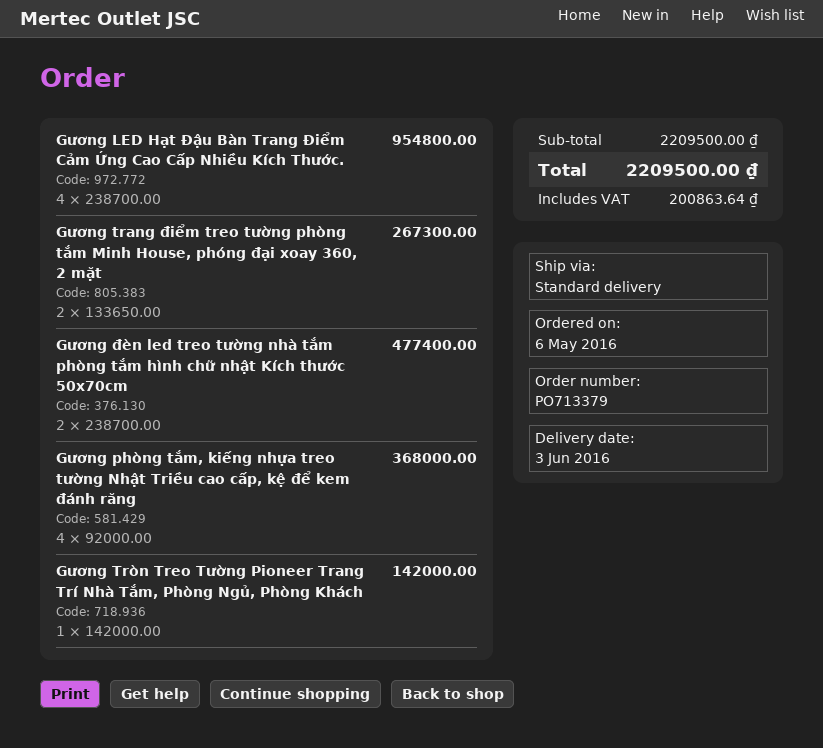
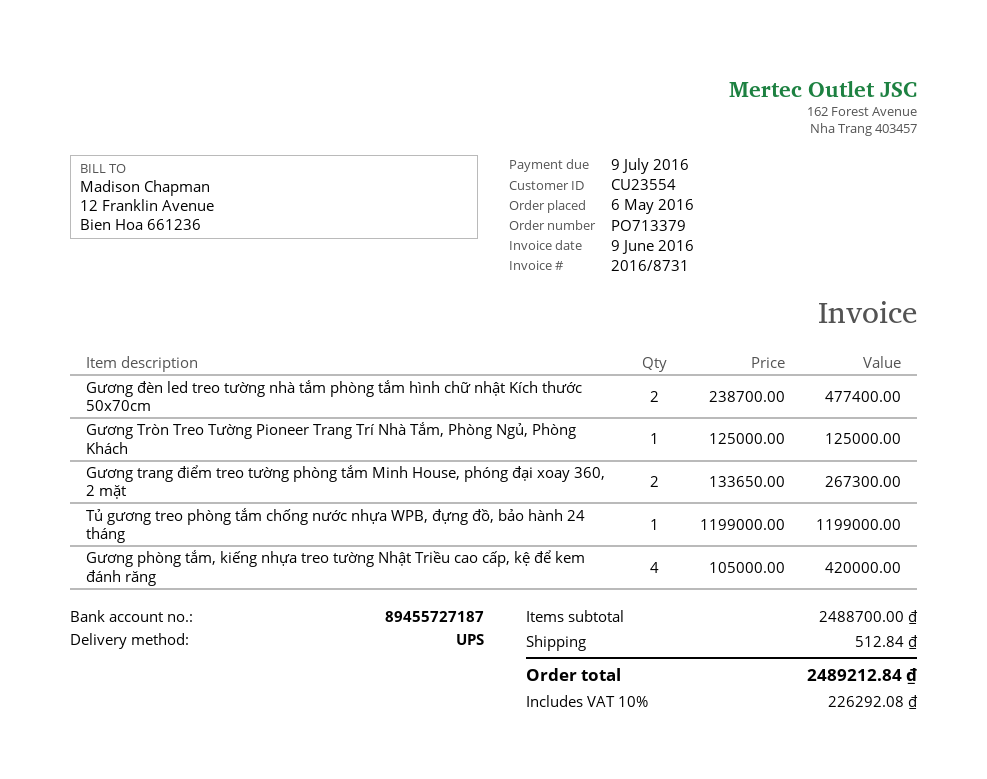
shipping method: standard -> UPS
Gương LED Hạt Đậu Bàn Trang Điểm Cảm Ứng Cao Cấp Nhiều Kích Thước.: 4 x 238700.00 = 954800.00 -> none
Gương phòng tắm, kiếng nhựa treo tường Nhật Triều cao cấp, kệ để kem đánh răng: 4 x 92000.00 = 368000.00 -> 4 x 105000.00 = 420000.00
Gương Tròn Treo Tường Pioneer Trang Trí Nhà Tắm, Phòng Ngủ, Phòng Khách: 1 x 142000.00 = 142000.00 -> 1 x 125000.00 = 125000.00
Tủ gương treo phòng tắm chống nước nhựa WPB, đựng đồ, bảo hành 24 tháng: none -> 1 x 1199000.00 = 1199000.00
subtotal: 2209500.00 -> 2488700.00
shipping: none -> 512.84
tax: 200863.64 -> 226292.08
total: 2209500.00 -> 2489212.84

